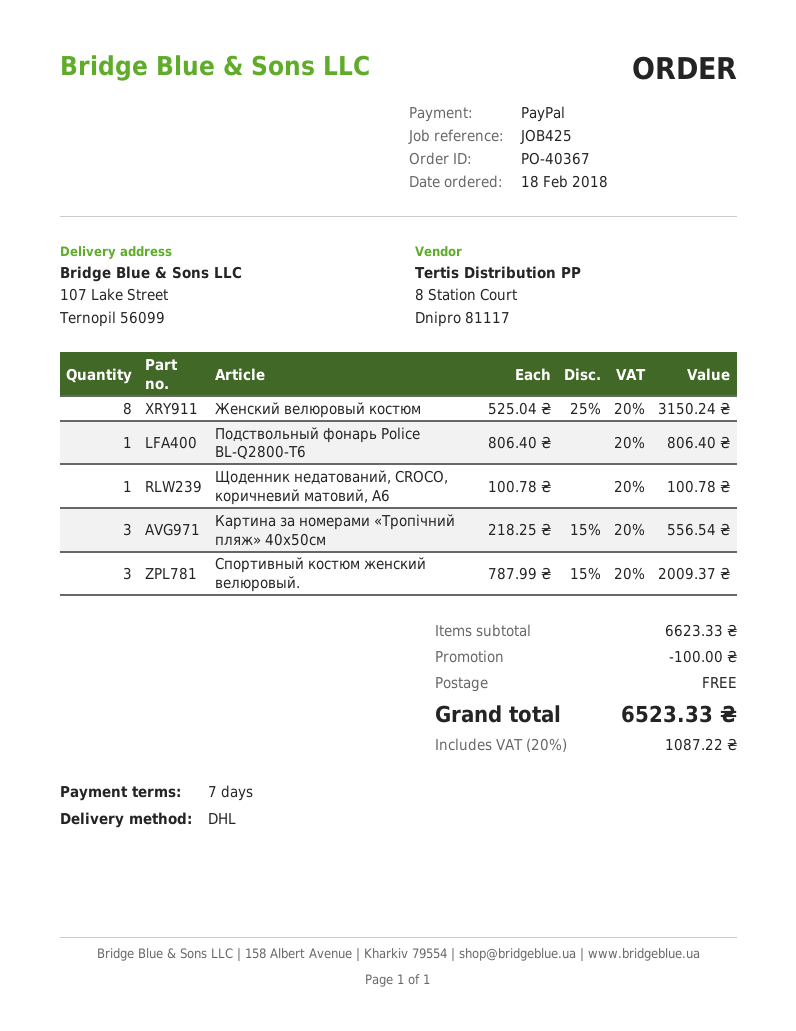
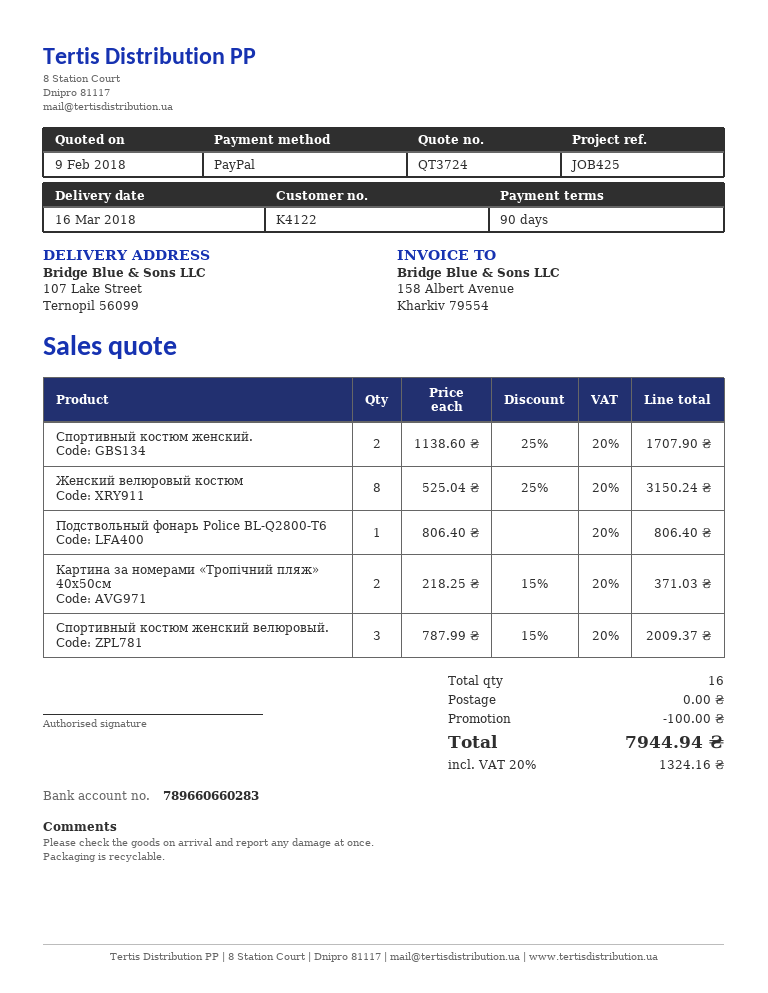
payment terms: 7 days -> 90 days
Щоденник недатований, CROCO, коричневий матовий, А6: 1 x 100.78 = 100.78 -> none
Картина за номерами «Тропічний пляж» 40х50см: 3 x 218.25 - 15% = 556.54 -> 2 x 218.25 - 15% = 371.03
Спортивный костюм женский.: none -> 2 x 1138.60 - 25% = 1707.90
tax: 20% = 1087.22 -> 20% = 1324.16
total: 6523.33 -> 7944.94

